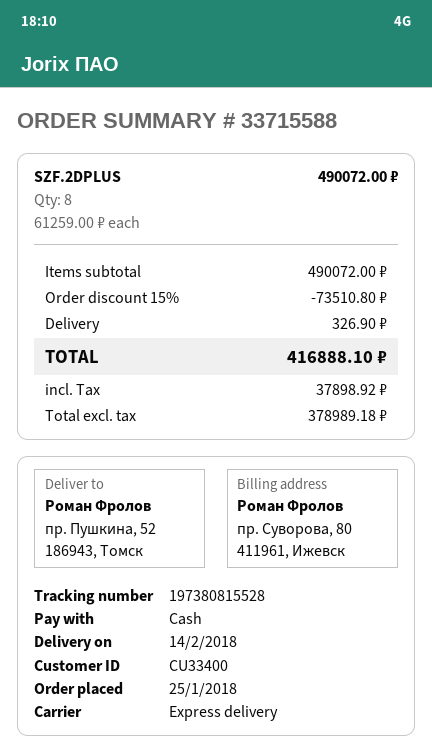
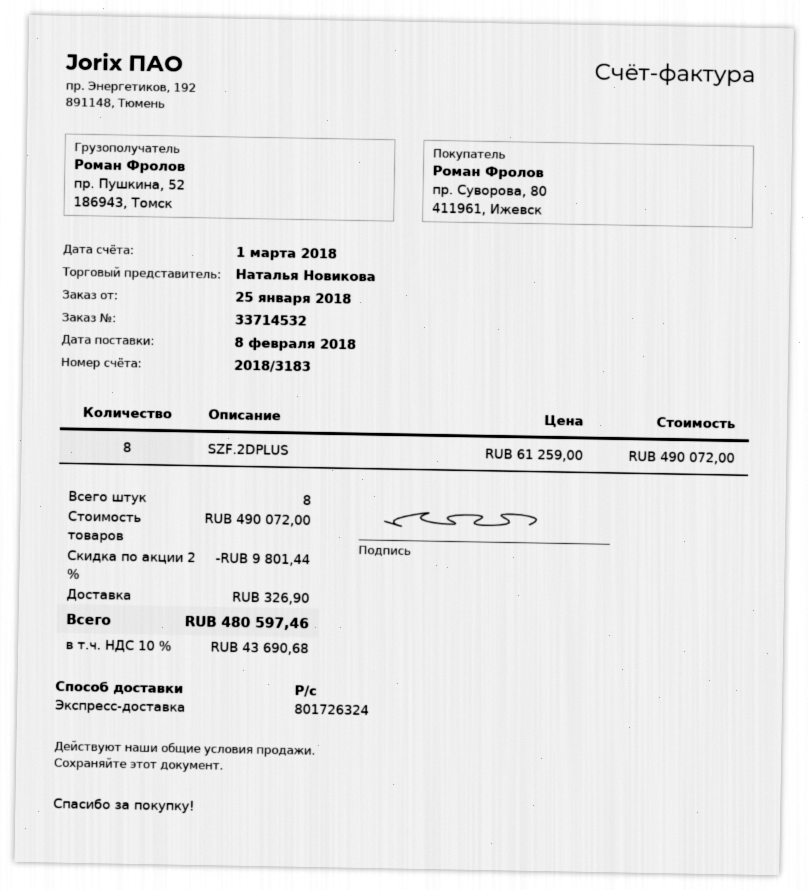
order number: 33715588 -> 33714532
delivery date: 2018-02-14 -> 2018-02-08
discount: 15% = 73510.80 -> 2% = 9801.44
tax: 37898.92 -> 43690.68
total: 416888.10 -> 480597.46

